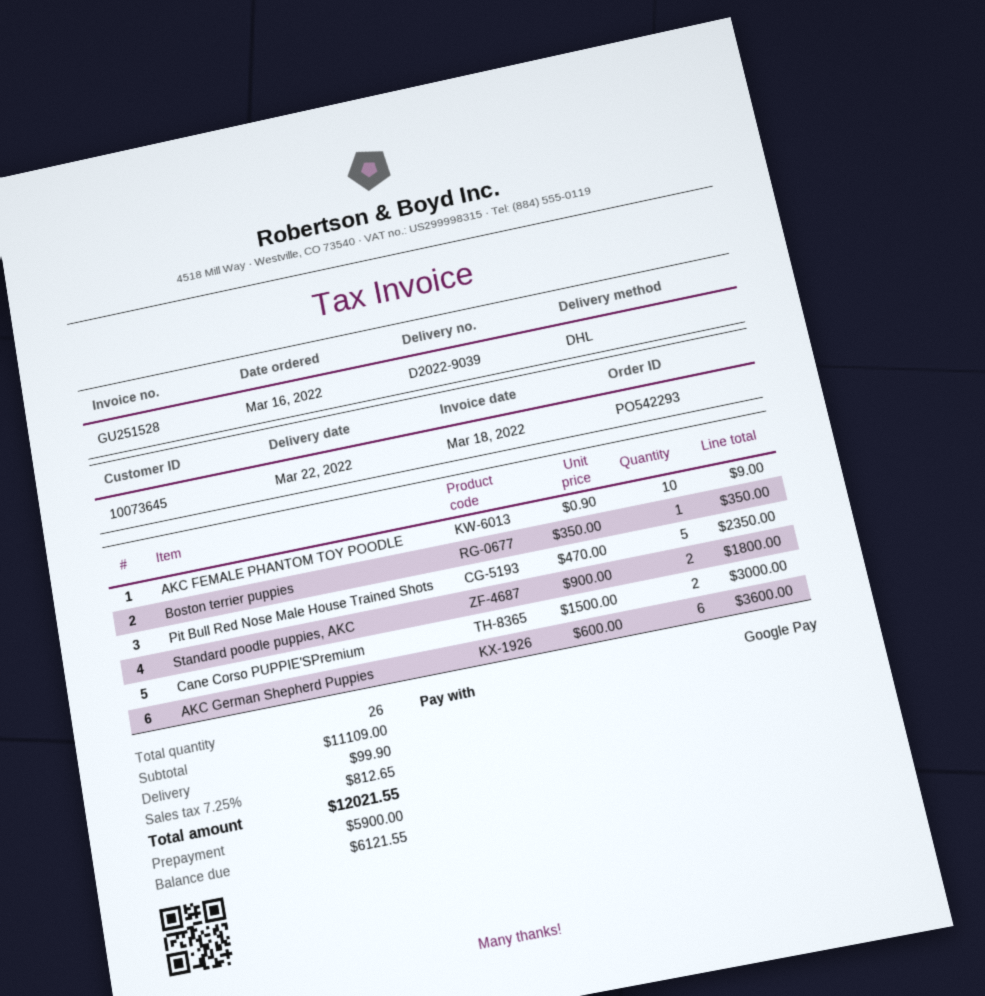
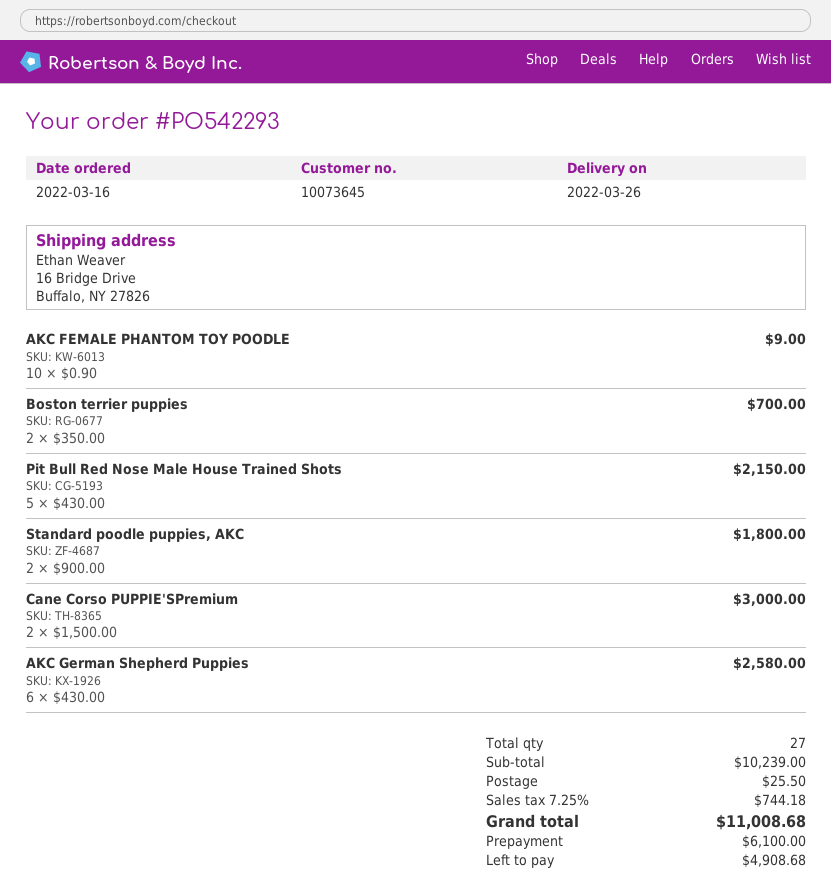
delivery date: 2022-03-22 -> 2022-03-26
Boston terrier puppies: 1 x 350.00 = 350.00 -> 2 x 350.00 = 700.00
Pit Bull Red Nose Male House Trained Shots: 5 x 470.00 = 2350.00 -> 5 x 430.00 = 2150.00
AKC German Shepherd Puppies: 6 x 600.00 = 3600.00 -> 6 x 430.00 = 2580.00
total quantity: 26 -> 27
subtotal: 11109.00 -> 10239.00
shipping: 99.90 -> 25.50
tax: 7.25% = 812.65 -> 7.25% = 744.18
total: 12021.55 -> 11008.68
deposit: 5900.00 -> 6100.00
balance: 6121.55 -> 4908.68

